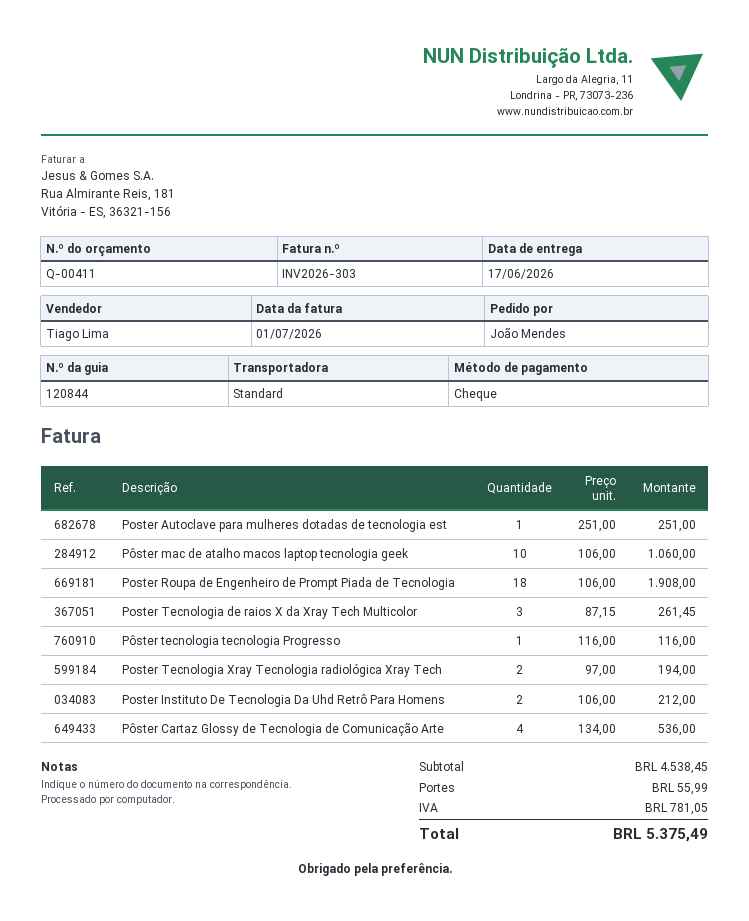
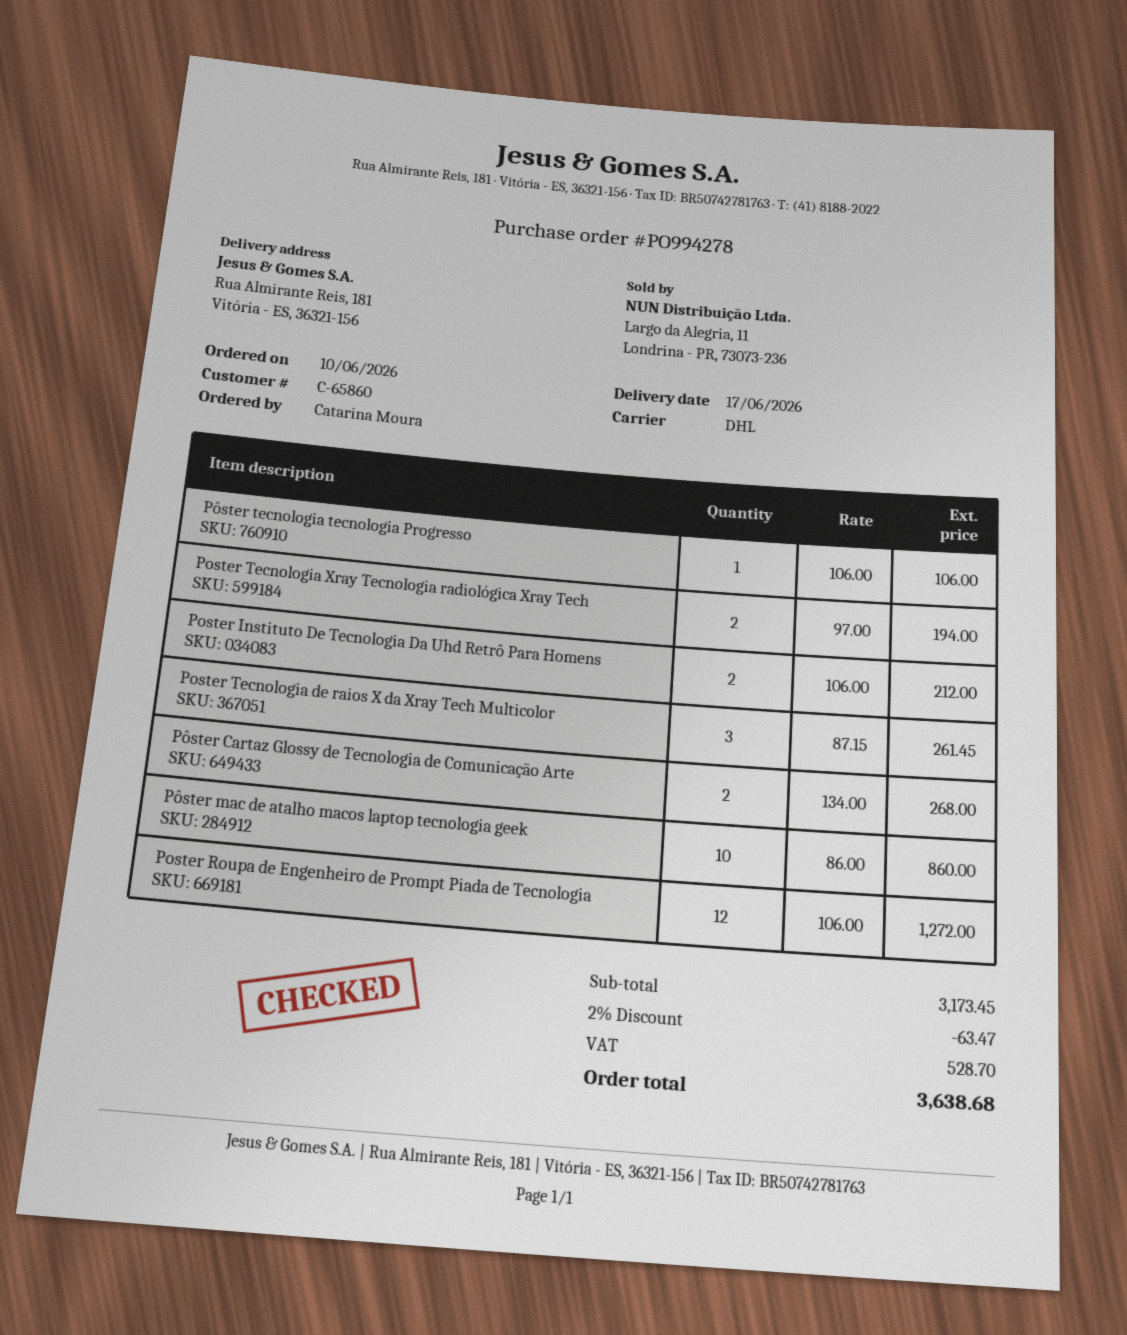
ordered by: João Mendes -> Catarina Moura
shipping method: standard -> DHL
Poster Autoclave para mulheres dotadas de tecnologia est: 1 x 251.00 = 251.00 -> none
Pôster mac de atalho macos laptop tecnologia geek: 10 x 106.00 = 1060.00 -> 10 x 86.00 = 860.00
Poster Roupa de Engenheiro de Prompt Piada de Tecnologia: 18 x 106.00 = 1908.00 -> 12 x 106.00 = 1272.00
Pôster tecnologia tecnologia Progresso: 1 x 116.00 = 116.00 -> 1 x 106.00 = 106.00
Pôster Cartaz Glossy de Tecnologia de Comunicação Arte: 4 x 134.00 = 536.00 -> 2 x 134.00 = 268.00
subtotal: 4538.45 -> 3173.45
discount: none -> 2% = 63.47
shipping: 55.99 -> none
tax: 781.05 -> 528.70
total: 5375.49 -> 3638.68

